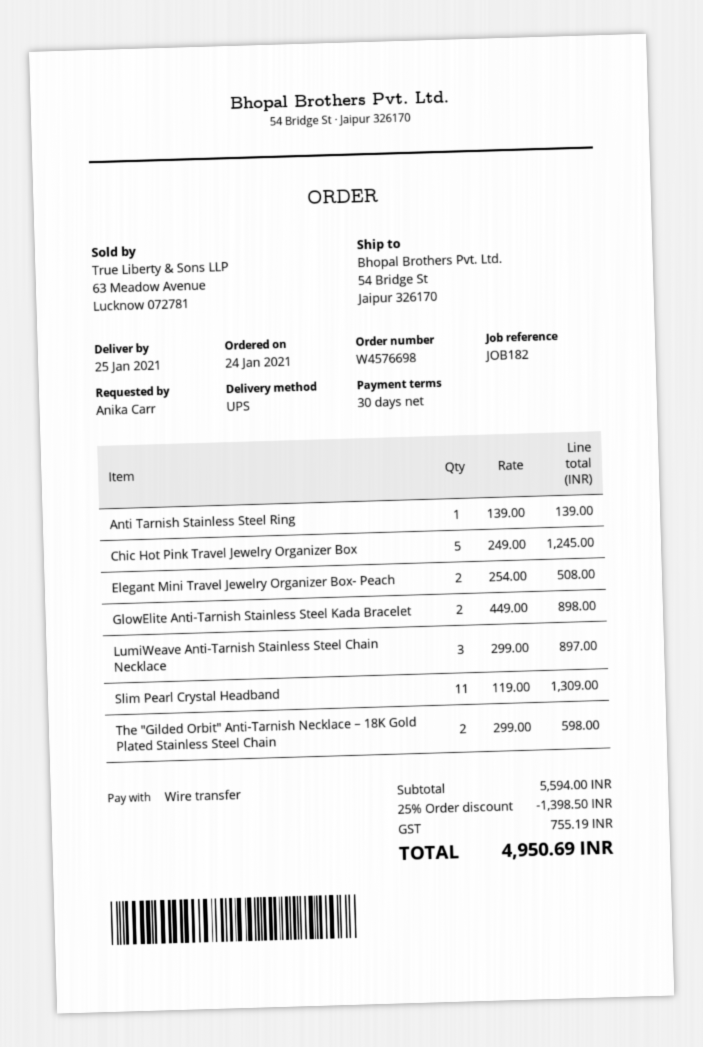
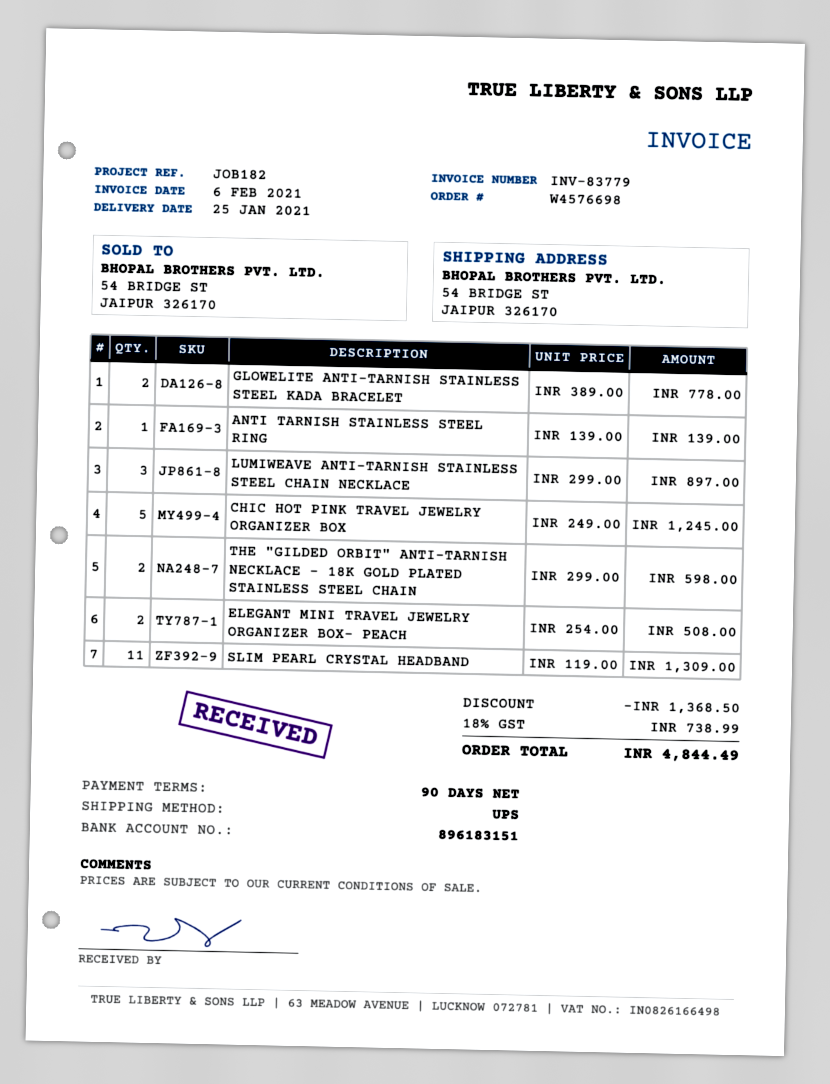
payment terms: 30 days -> 90 days
GlowElite Anti-Tarnish Stainless Steel Kada Bracelet: 2 x 449.00 = 898.00 -> 2 x 389.00 = 778.00
discount: 1398.50 -> 1368.50
tax: 755.19 -> 738.99
total: 4950.69 -> 4844.49

